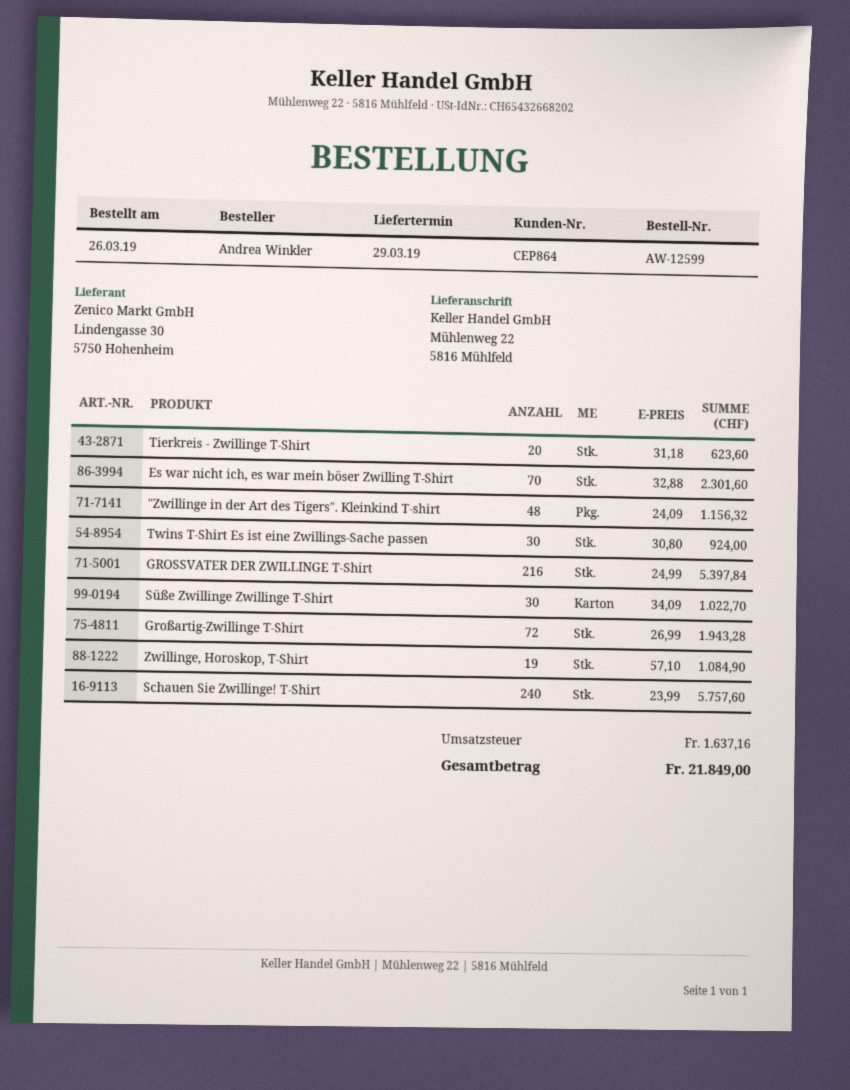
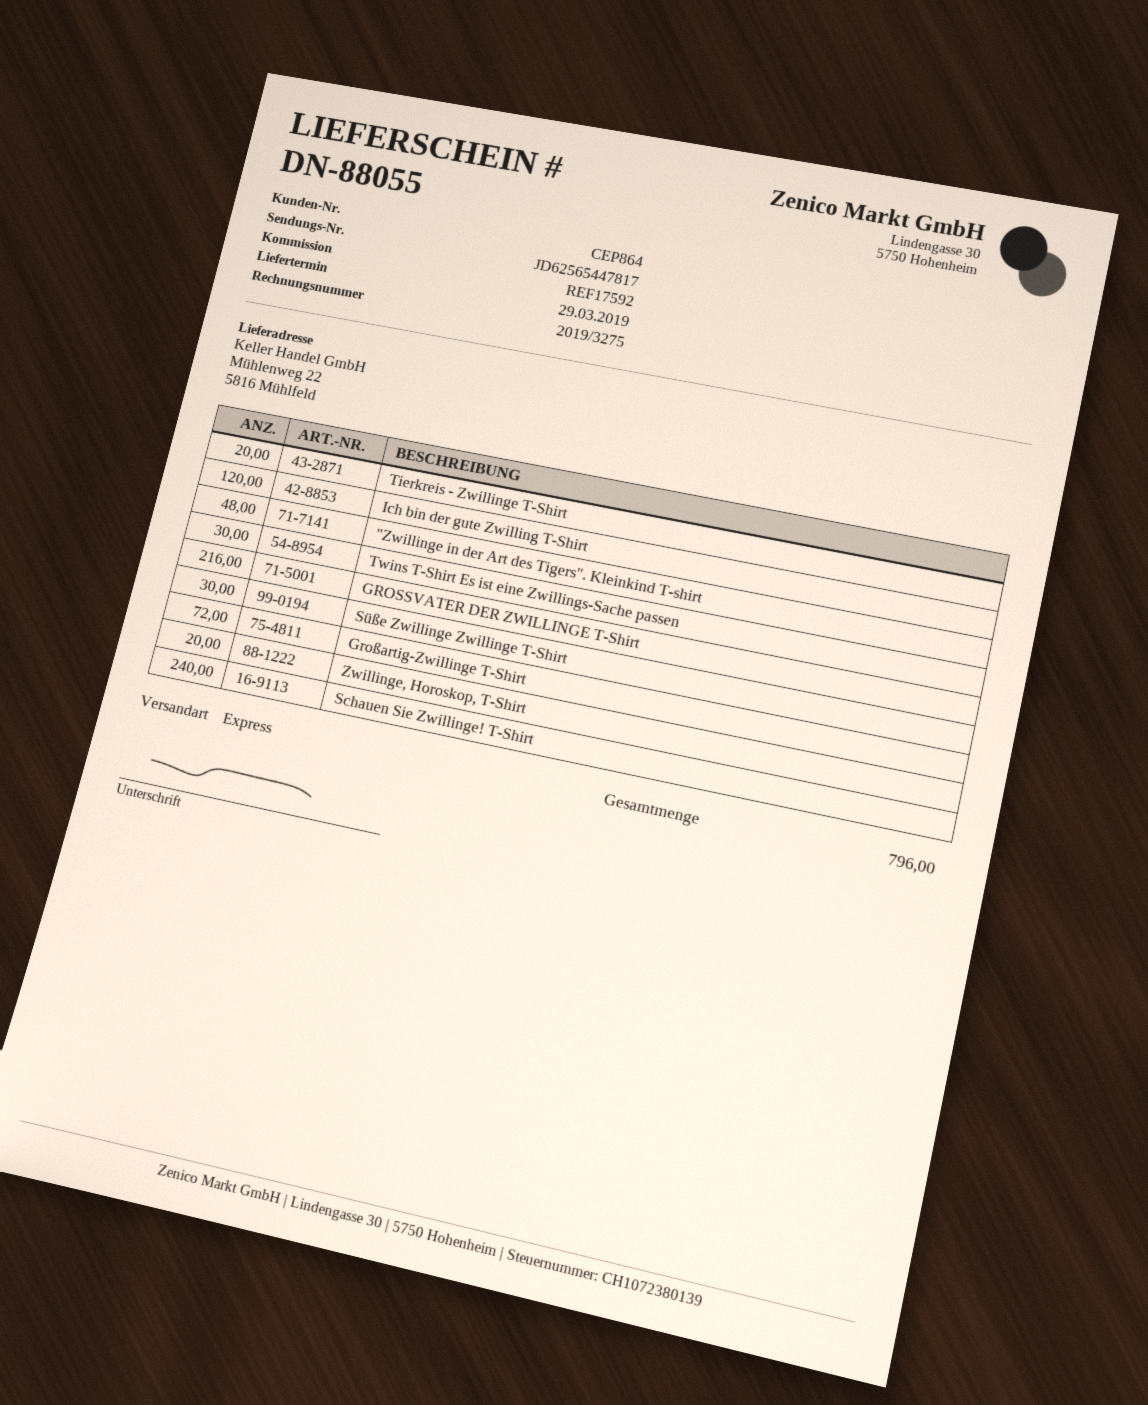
Es war nicht ich, es war mein böser Zwilling T-Shirt: 70 -> none
Zwillinge, Horoskop, T-Shirt: 19 -> 20
Ich bin der gute Zwilling T-Shirt: none -> 120

